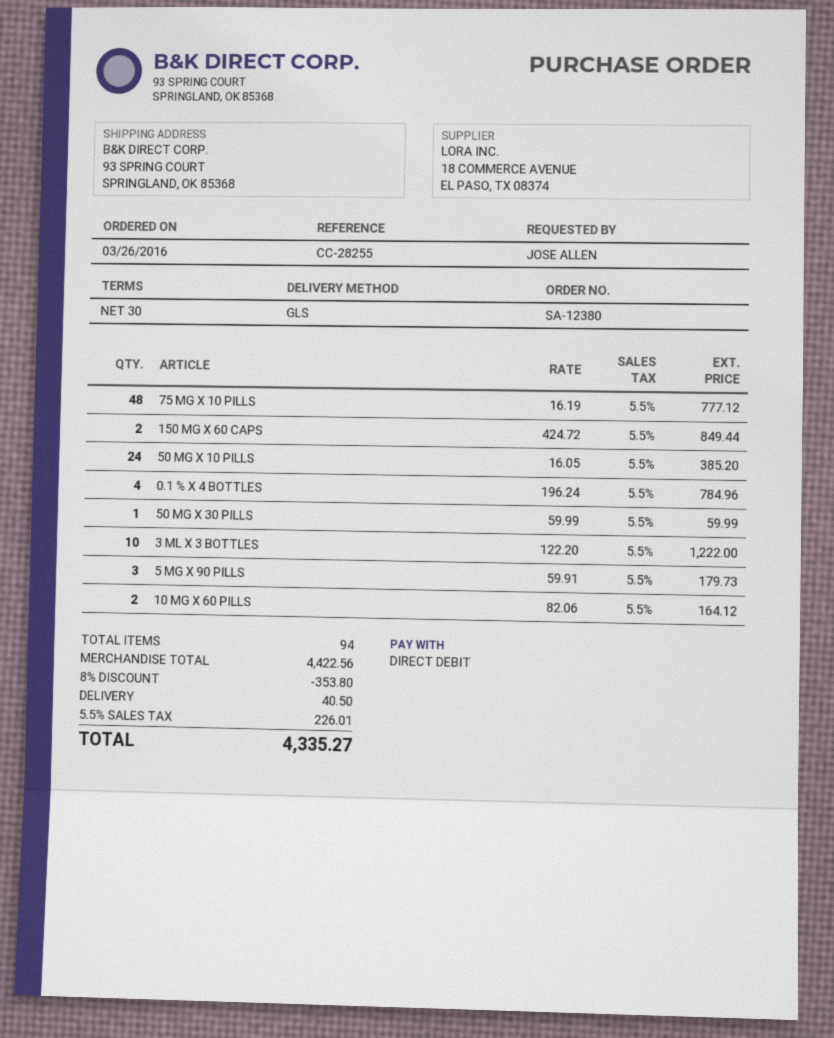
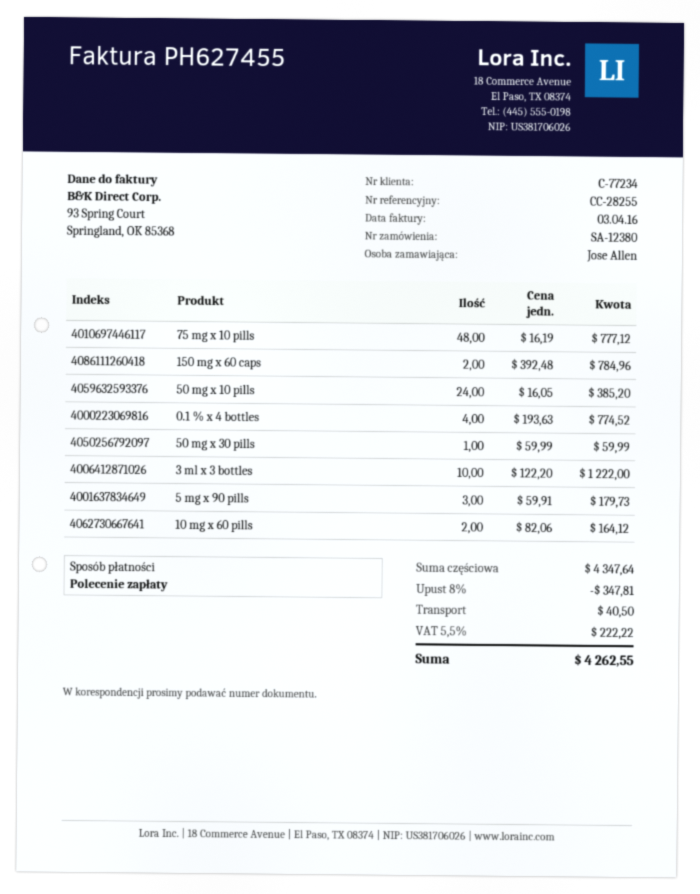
150 MG X 60 CAPS: 2 x 424.72 = 849.44 -> 2 x 392.48 = 784.96
0.1 % X 4 BOTTLES: 4 x 196.24 = 784.96 -> 4 x 193.63 = 774.52
subtotal: 4422.56 -> 4347.64
discount: 8% = 353.80 -> 8% = 347.81
tax: 5.5% = 226.01 -> 5.5% = 222.22
total: 4335.27 -> 4262.55

